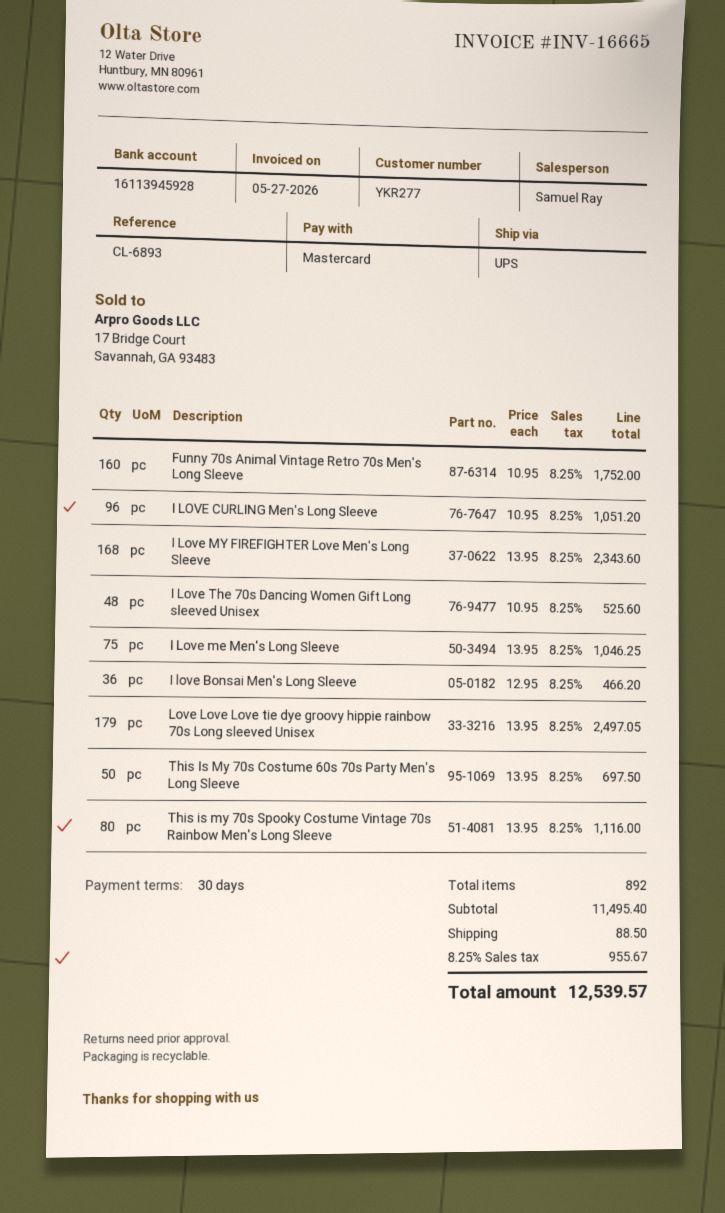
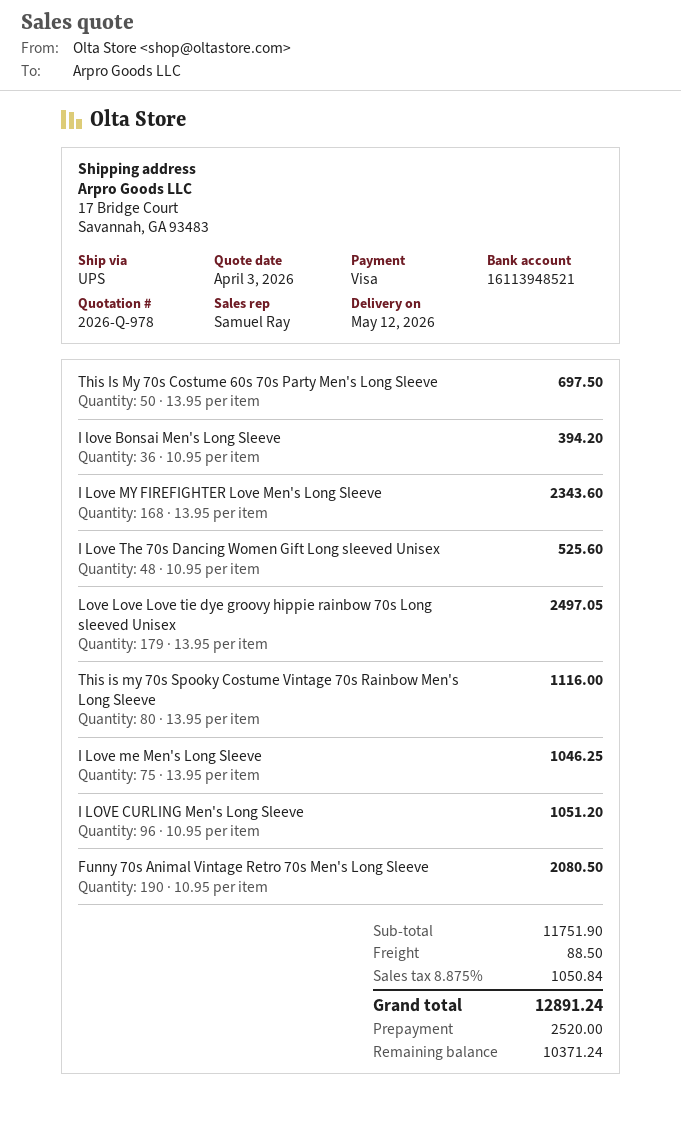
payment method: Mastercard -> Visa
bank account: 16113945928 -> 16113948521
Funny 70s Animal Vintage Retro 70s Men's Long Sleeve: 160 x 10.95 = 1752.00 -> 190 x 10.95 = 2080.50
I love Bonsai Men's Long Sleeve: 36 x 12.95 = 466.20 -> 36 x 10.95 = 394.20
subtotal: 11495.40 -> 11751.90
tax: 8.25% = 955.67 -> 8.875% = 1050.84
total: 12539.57 -> 12891.24

